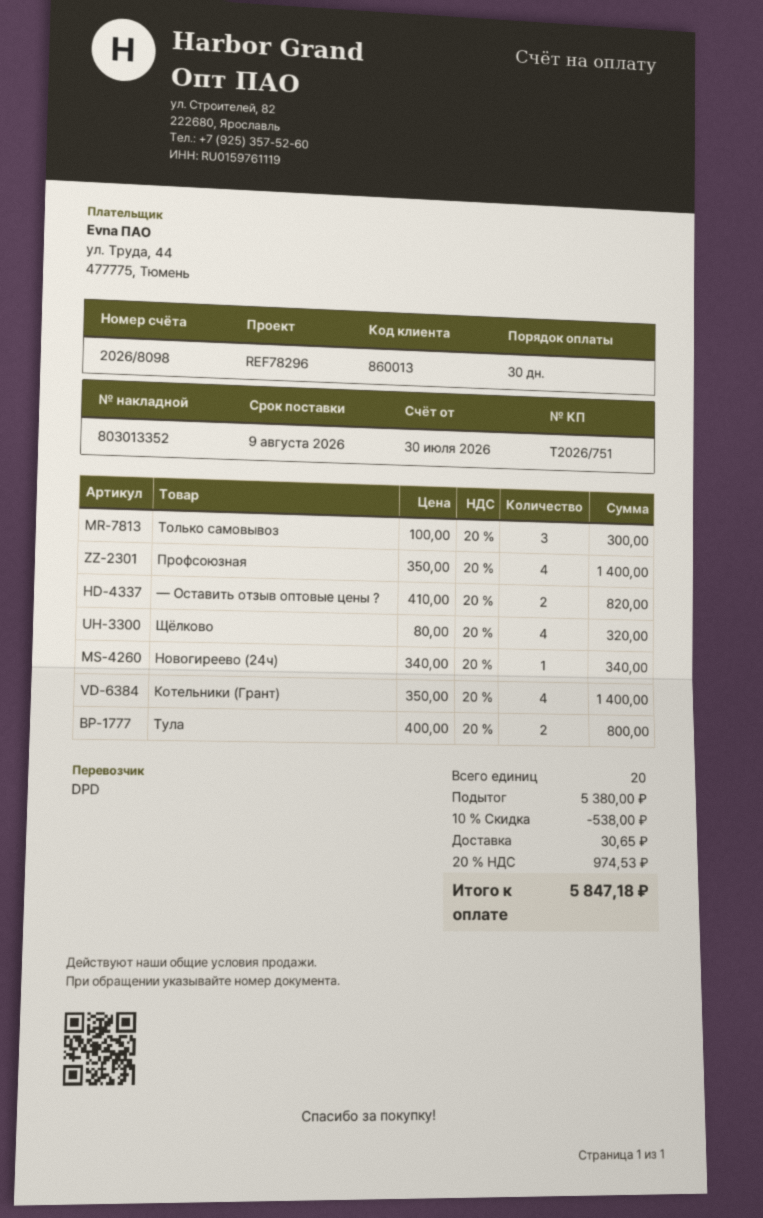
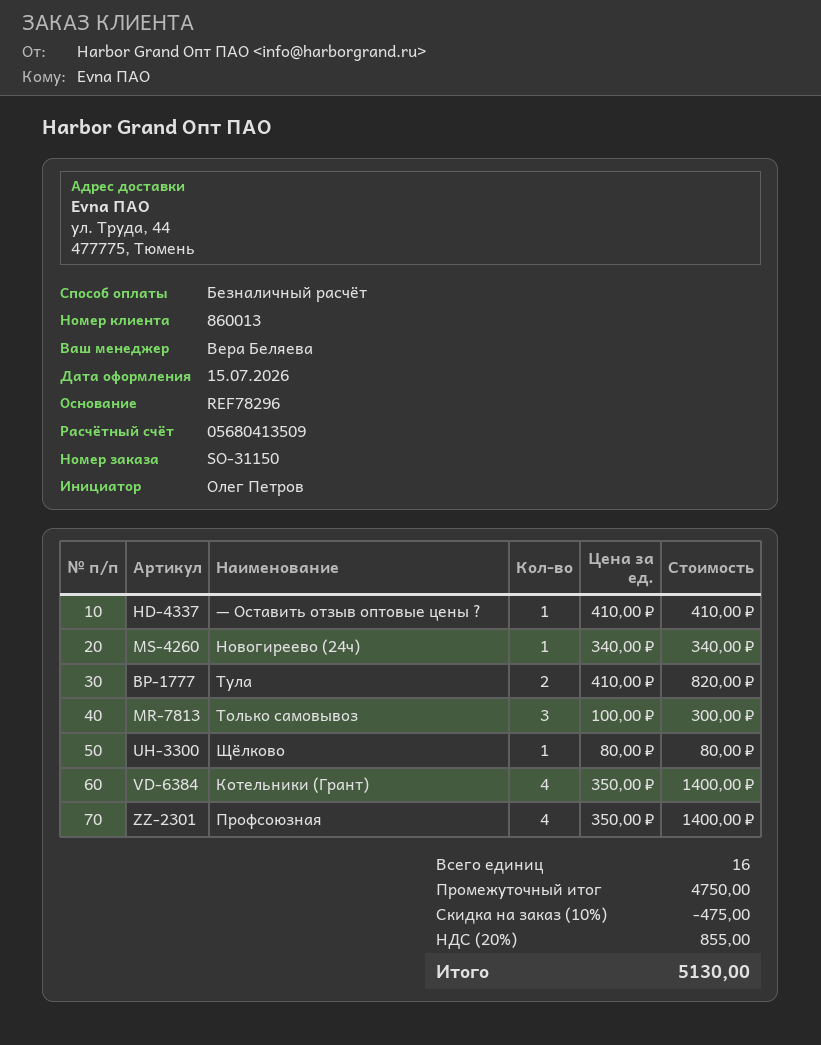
— Оставить отзыв оптовые цены ?: 2 x 410.00 = 820.00 -> 1 x 410.00 = 410.00
Щёлково: 4 x 80.00 = 320.00 -> 1 x 80.00 = 80.00
Тула: 2 x 400.00 = 800.00 -> 2 x 410.00 = 820.00
total quantity: 20 -> 16
subtotal: 5380.00 -> 4750.00
discount: 10% = 538.00 -> 10% = 475.00
shipping: 30.65 -> none
tax: 20% = 974.53 -> 20% = 855.00
total: 5847.18 -> 5130.00

